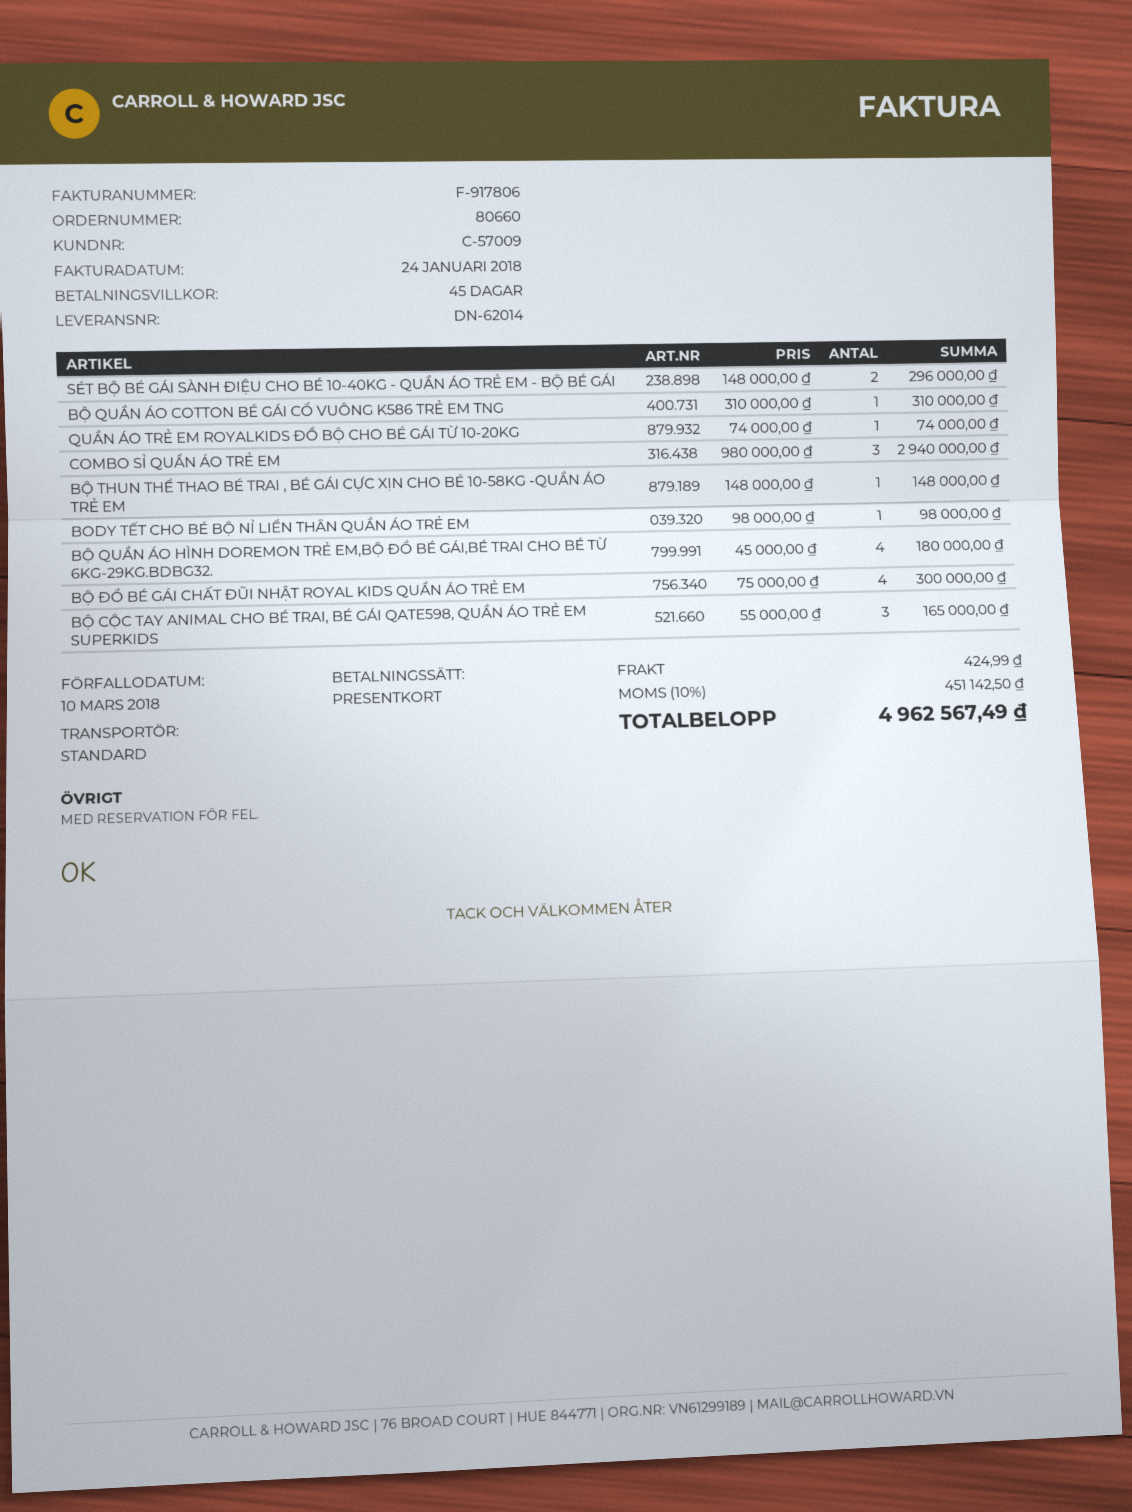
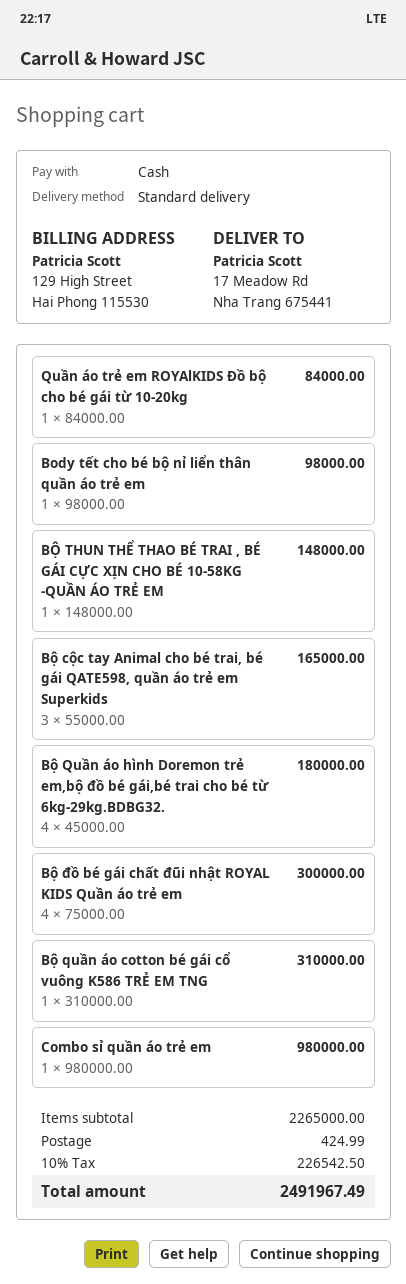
payment method: gift card -> cash
SÉT BỘ BÉ GÁI SÀNH ĐIỆU CHO BÉ 10-40KG - QUẦN ÁO TRẺ EM - BỘ BÉ GÁI: 2 x 148000.00 = 296000.00 -> none
QUẦN ÁO TRẺ EM ROYALKIDS ĐỒ BỘ CHO BÉ GÁI TỪ 10-20KG: 1 x 74000.00 = 74000.00 -> 1 x 84000.00 = 84000.00
COMBO SỈ QUẦN ÁO TRẺ EM: 3 x 980000.00 = 2940000.00 -> 1 x 980000.00 = 980000.00
tax: 10% = 451142.50 -> 10% = 226542.50
total: 4962567.49 -> 2491967.49

